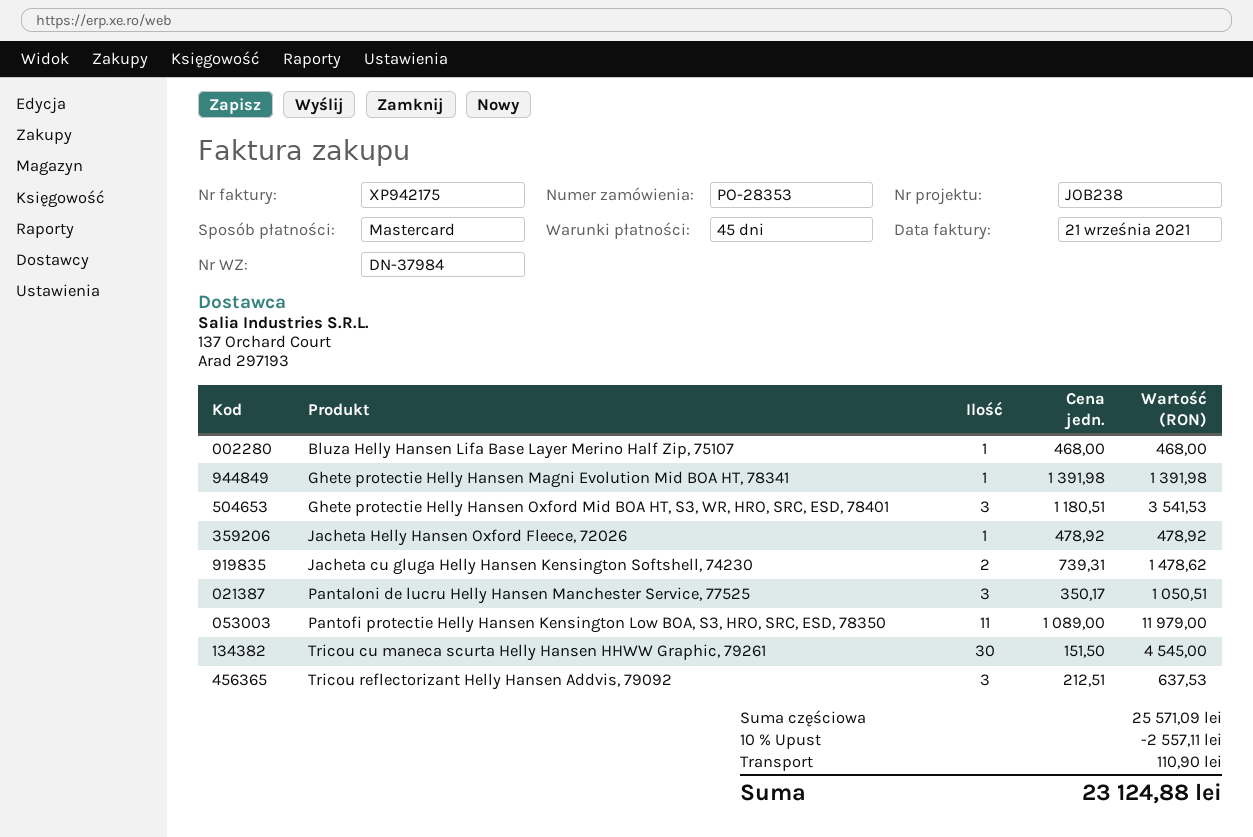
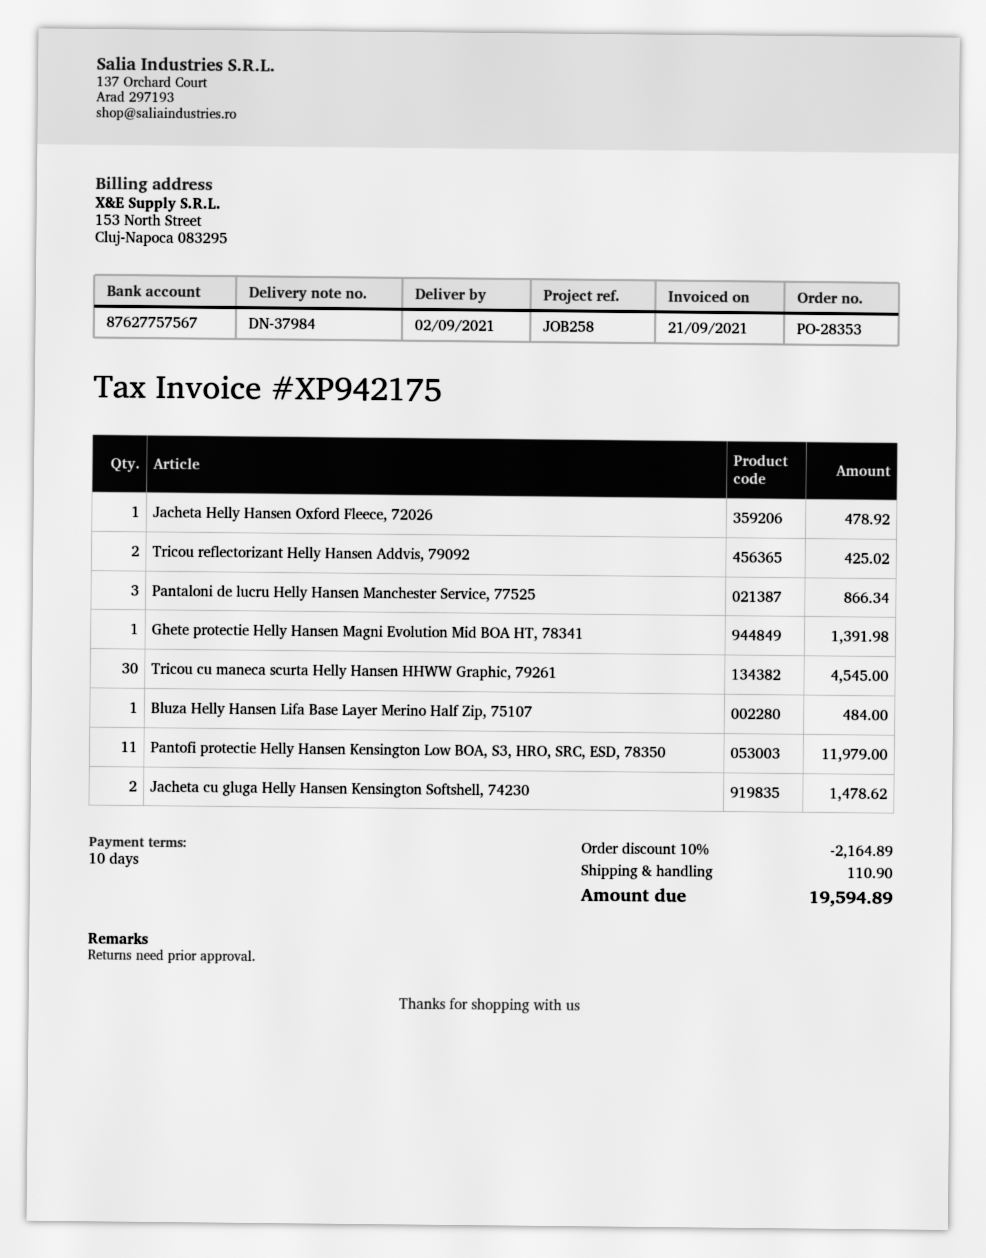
payment terms: 45 days -> 10 days
reference: JOB238 -> JOB258
Bluza Helly Hansen Lifa Base Layer Merino Half Zip, 75107: 1 for 468.00 -> 1 for 484.00
Ghete protectie Helly Hansen Oxford Mid BOA HT, S3, WR, HRO, SRC, ESD, 78401: 3 for 3541.53 -> none
Pantaloni de lucru Helly Hansen Manchester Service, 77525: 3 for 1050.51 -> 3 for 866.34
Tricou reflectorizant Helly Hansen Addvis, 79092: 3 for 637.53 -> 2 for 425.02
discount: 10% = 2557.11 -> 10% = 2164.89
total: 23124.88 -> 19594.89

